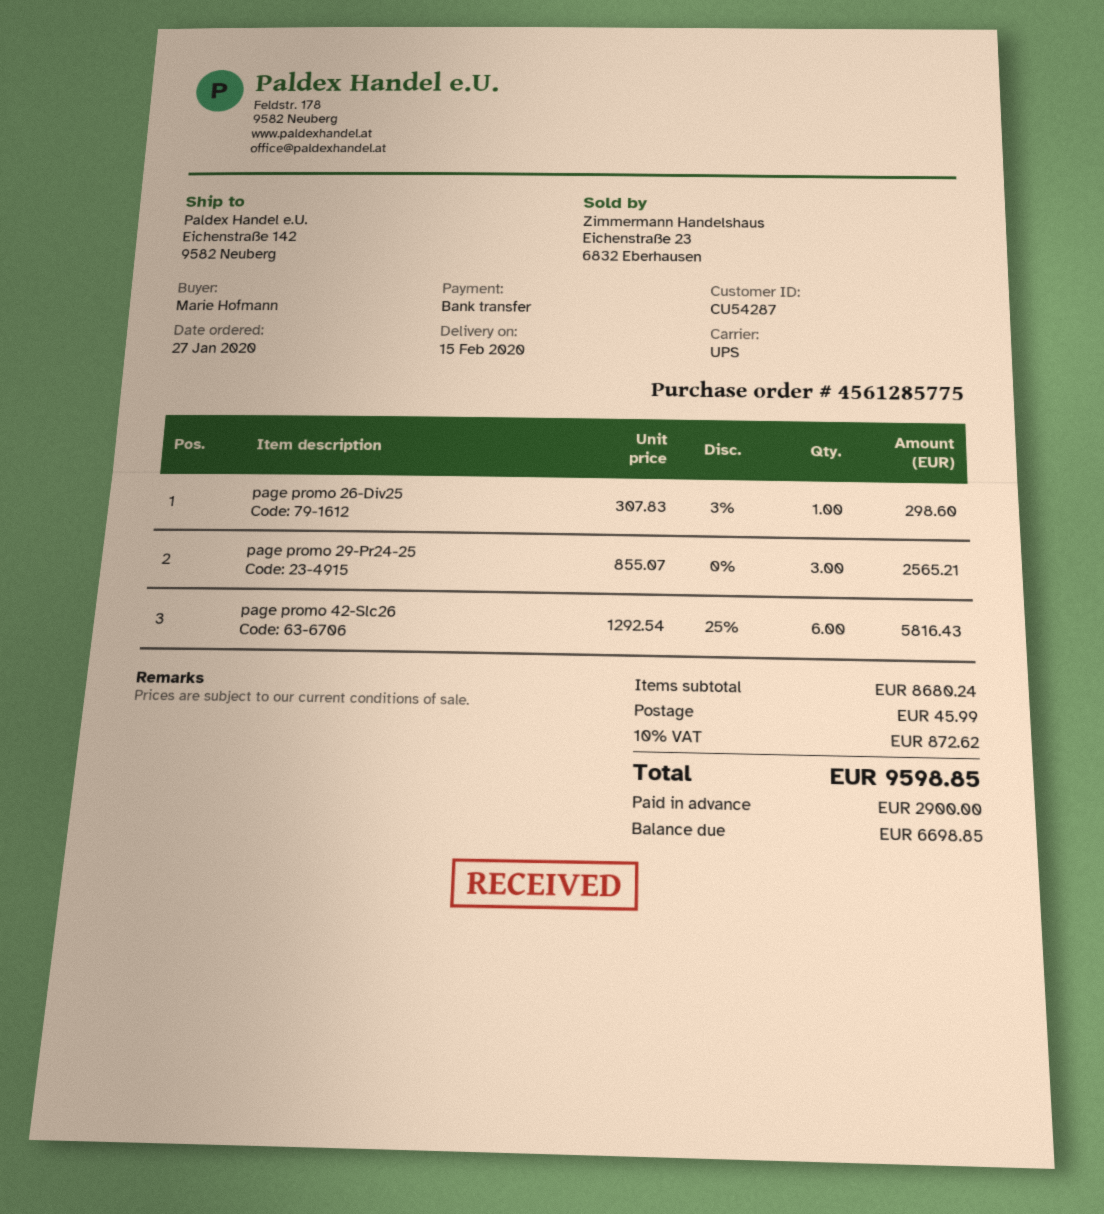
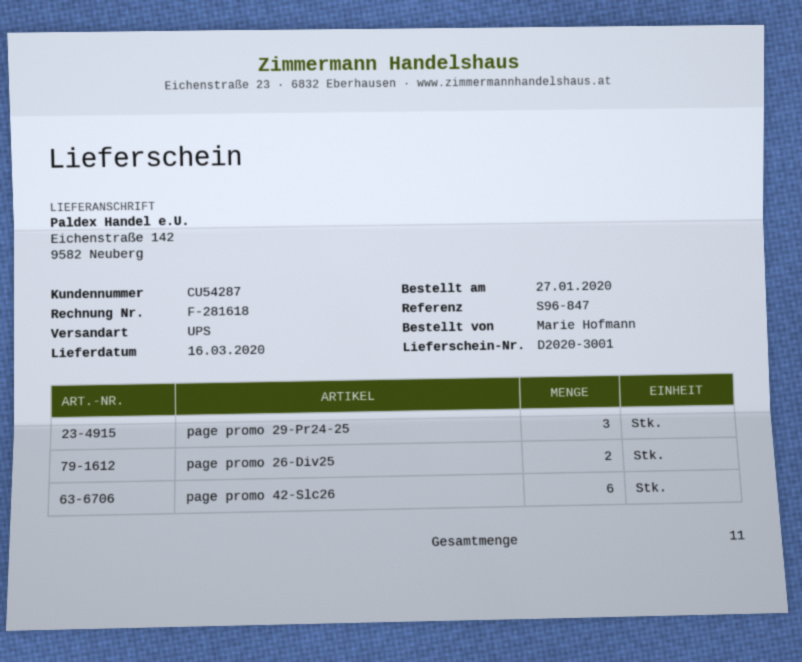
delivery date: 2020-02-15 -> 2020-03-16
page promo 26-Div25: 1 -> 2

